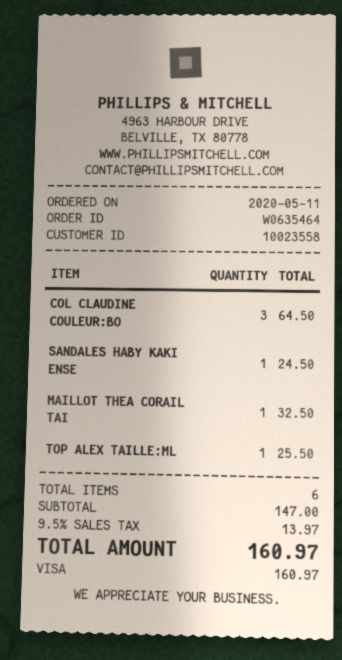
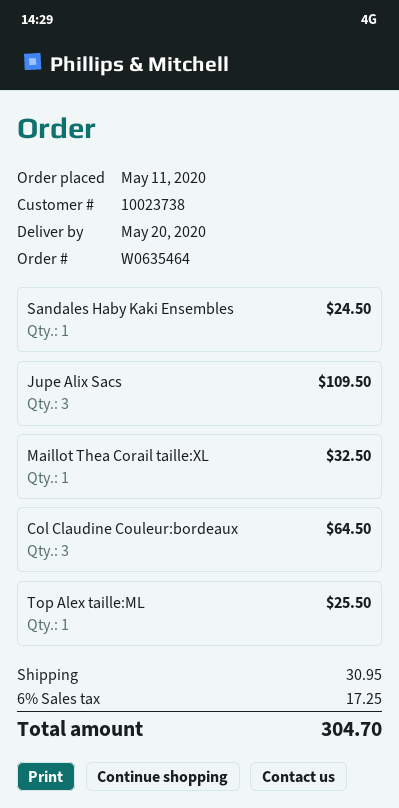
customer number: 10023558 -> 10023738
Jupe Alix Sacs: none -> 3 for 109.50
shipping: none -> 30.95
tax: 9.5% = 13.97 -> 6% = 17.25
total: 160.97 -> 304.70

